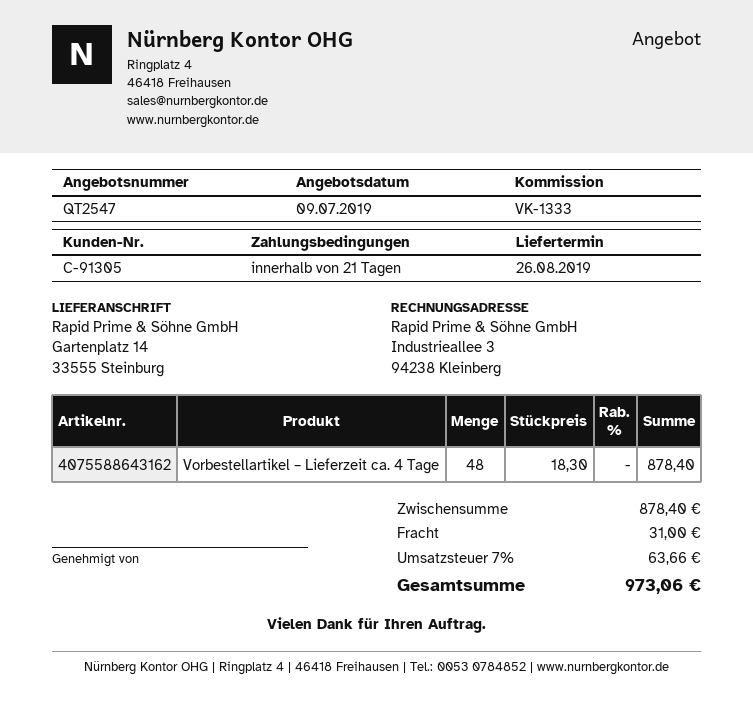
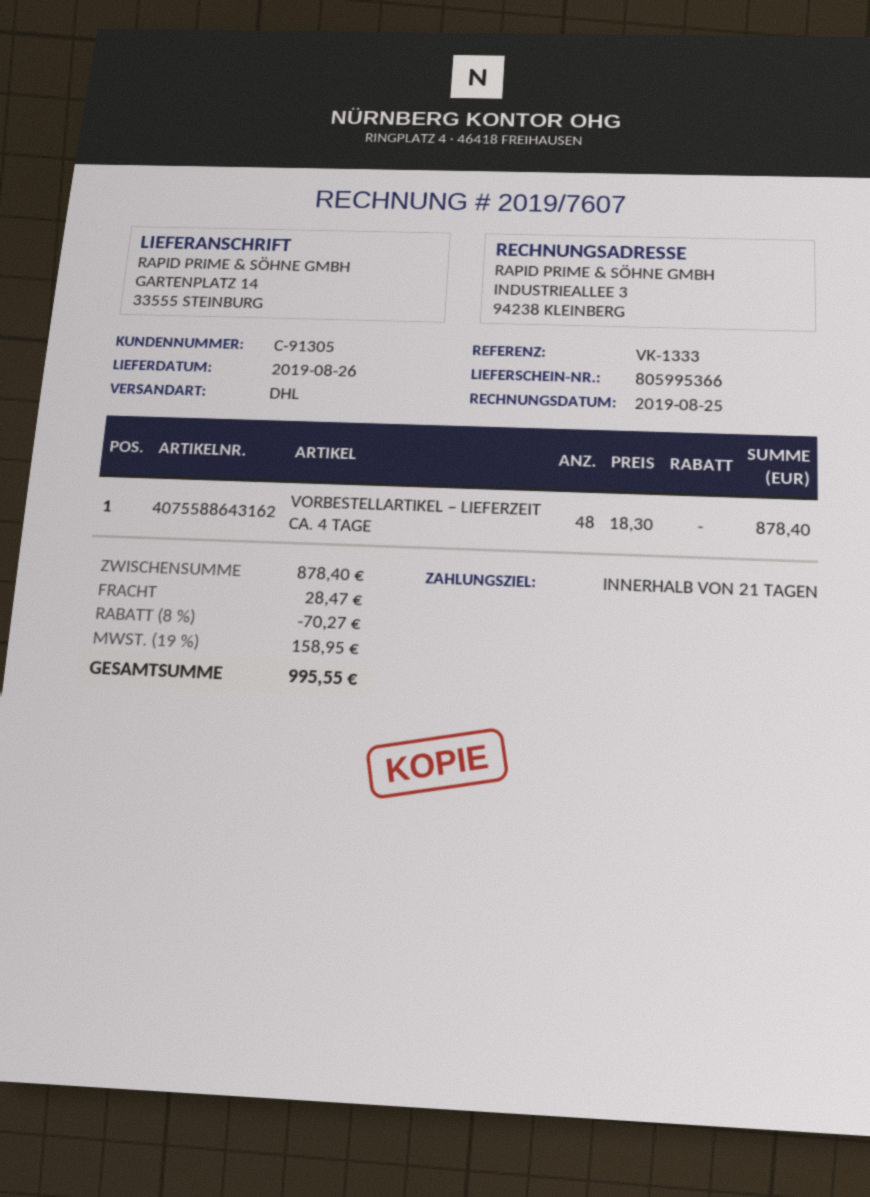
discount: none -> 8% = 70.27
shipping: 31.00 -> 28.47
tax: 7% = 63.66 -> 19% = 158.95
total: 973.06 -> 995.55

